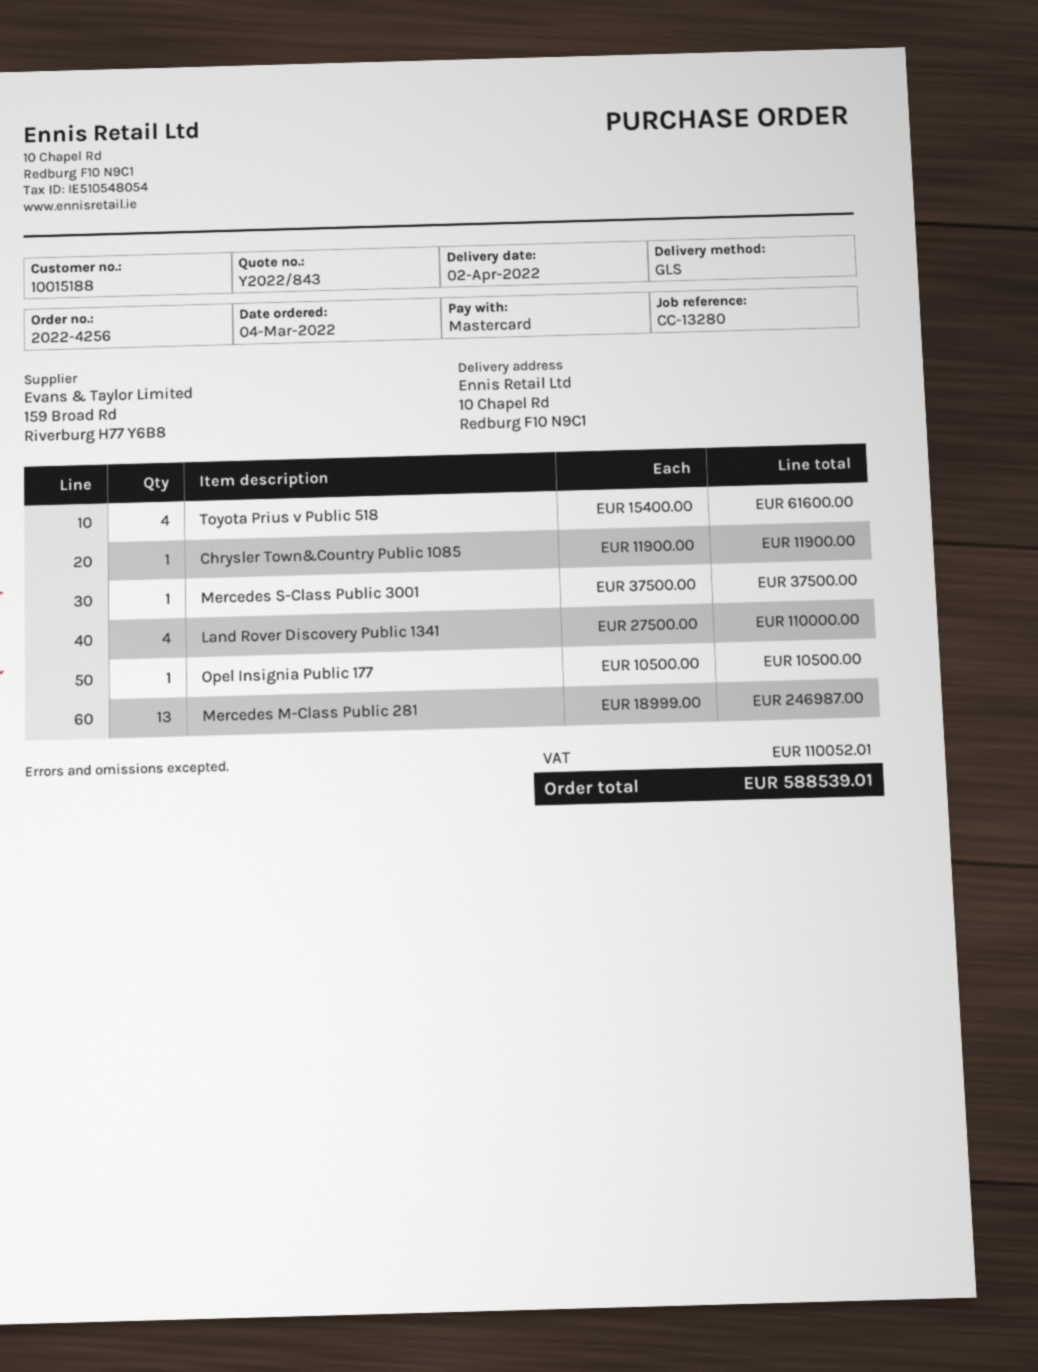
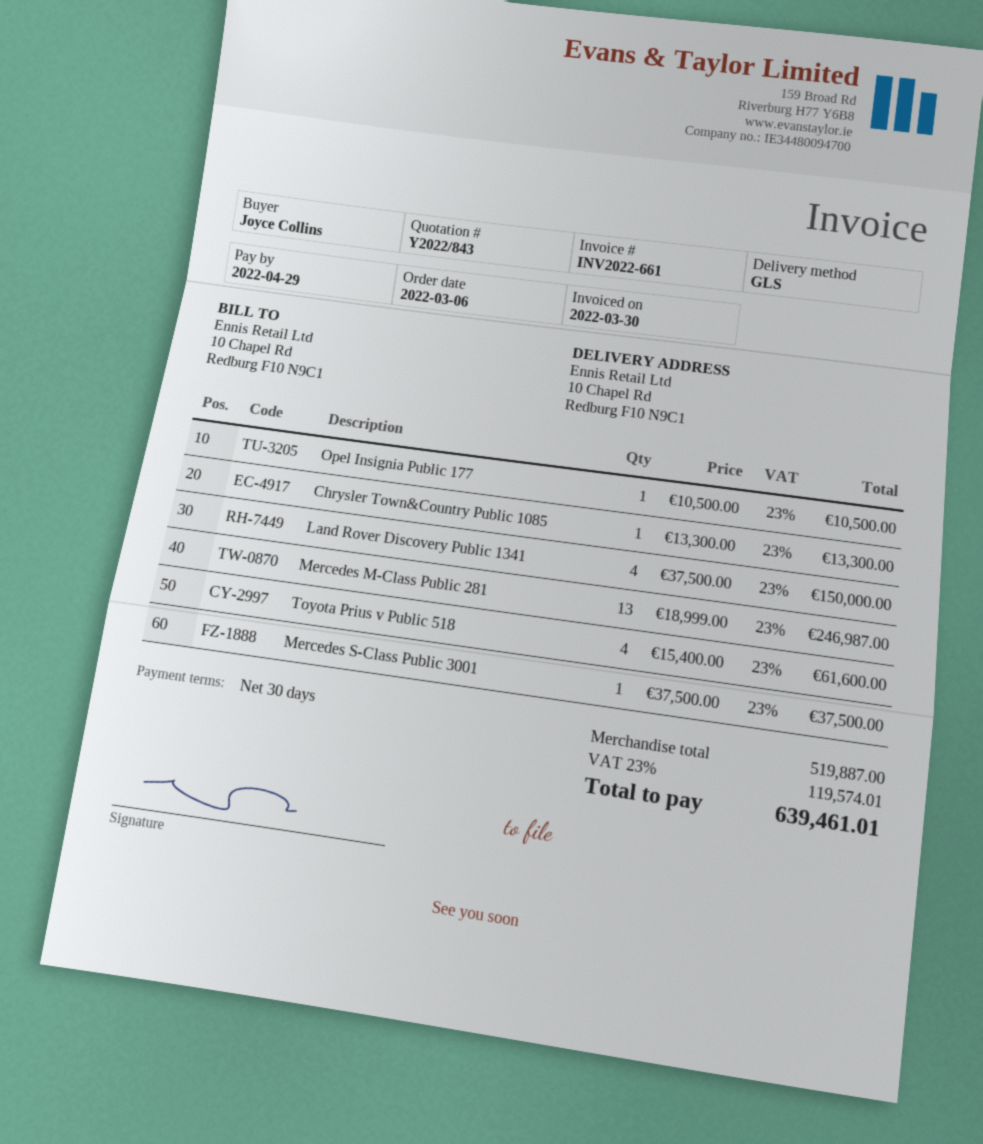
order date: 2022-03-04 -> 2022-03-06
Chrysler Town&Country Public 1085: 1 x 11900.00 = 11900.00 -> 1 x 13300.00 = 13300.00
Land Rover Discovery Public 1341: 4 x 27500.00 = 110000.00 -> 4 x 37500.00 = 150000.00
tax: 110052.01 -> 119574.01
total: 588539.01 -> 639461.01

